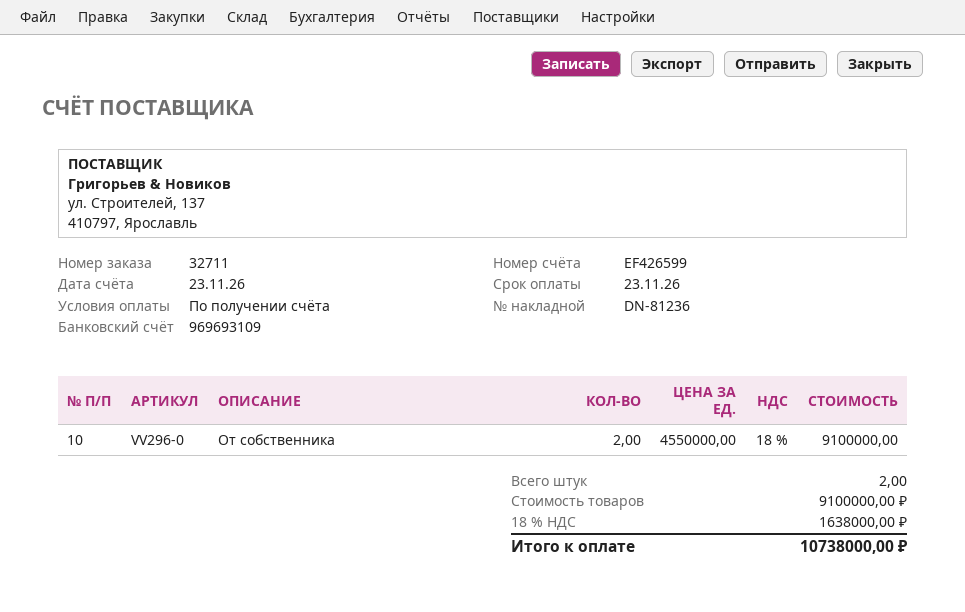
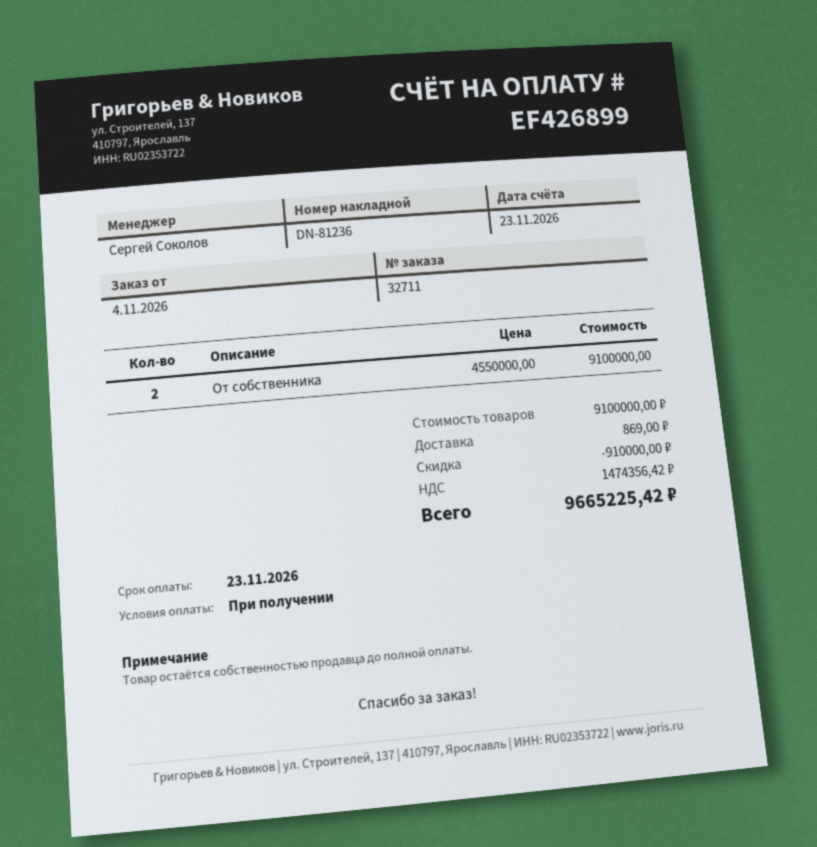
invoice number: EF426599 -> EF426899
discount: none -> 910000.00
shipping: none -> 869.00
tax: 1638000.00 -> 1474356.42
total: 10738000.00 -> 9665225.42

